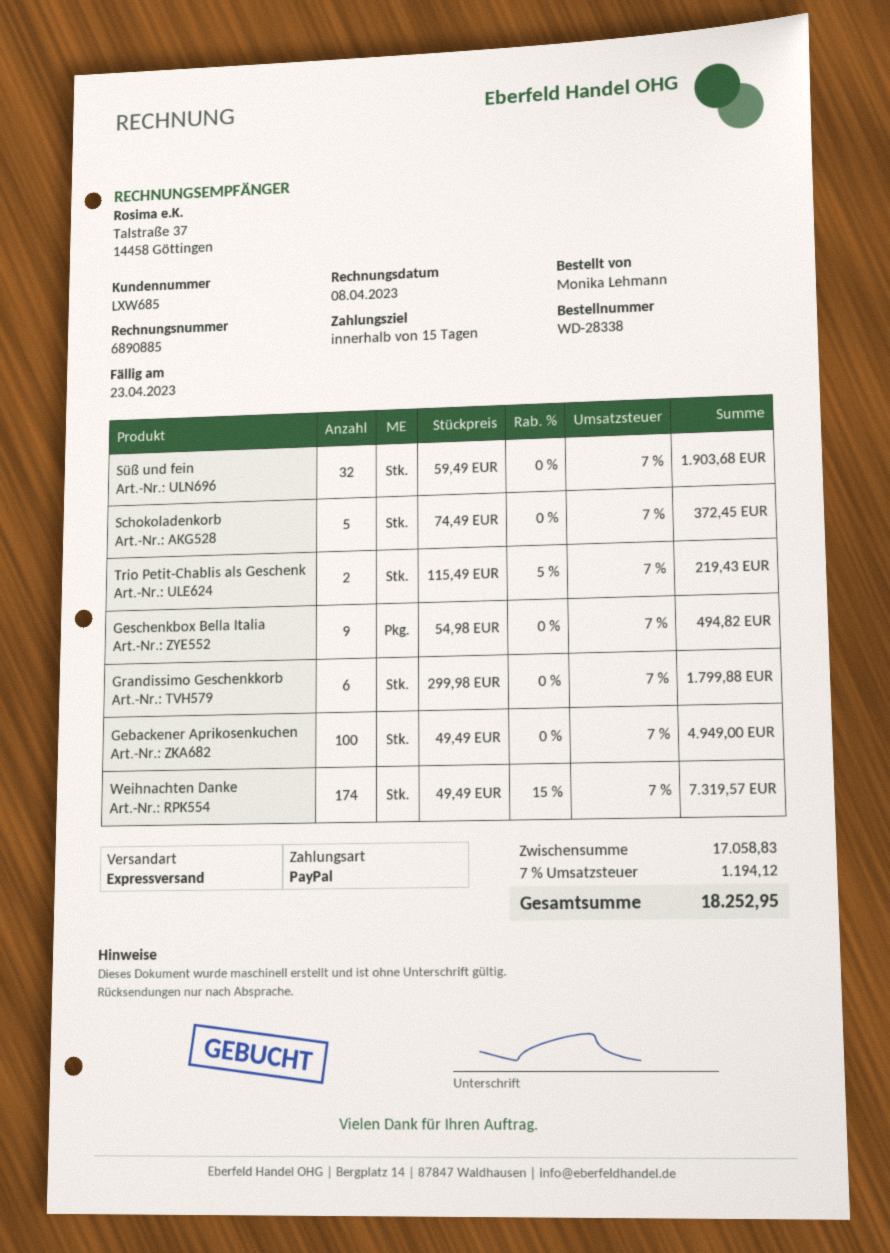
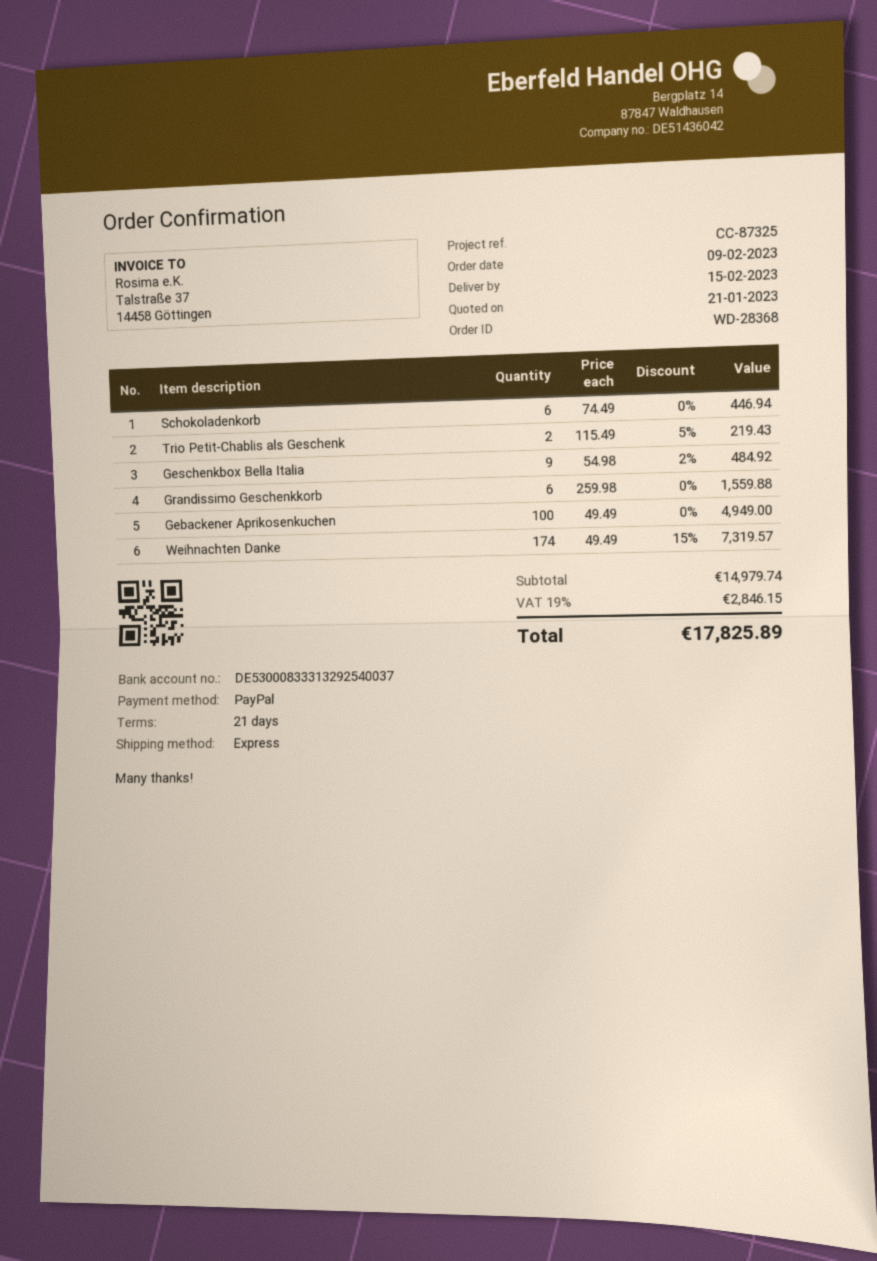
order number: WD-28338 -> WD-28368
payment terms: 15 days -> 21 days
Süß und fein: 32 x 59.49 = 1903.68 -> none
Schokoladenkorb: 5 x 74.49 = 372.45 -> 6 x 74.49 = 446.94
Geschenkbox Bella Italia: 9 x 54.98 = 494.82 -> 9 x 54.98 - 2% = 484.92
Grandissimo Geschenkkorb: 6 x 299.98 = 1799.88 -> 6 x 259.98 = 1559.88
subtotal: 17058.83 -> 14979.74
tax: 7% = 1194.12 -> 19% = 2846.15
total: 18252.95 -> 17825.89

